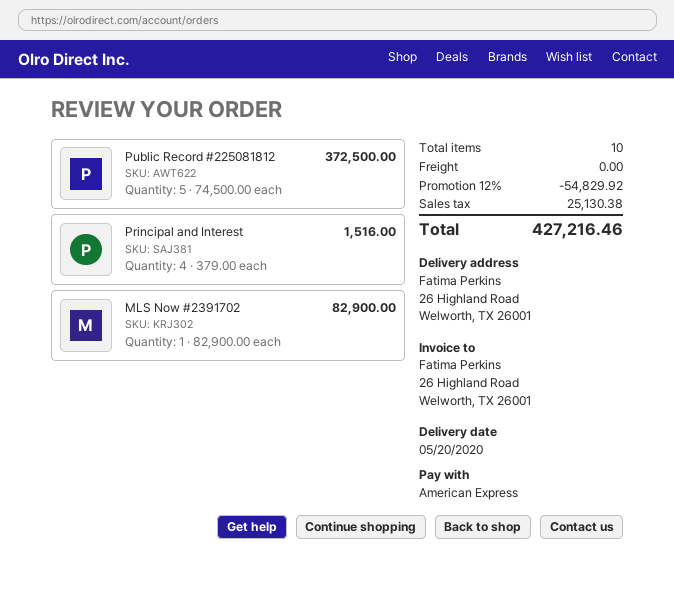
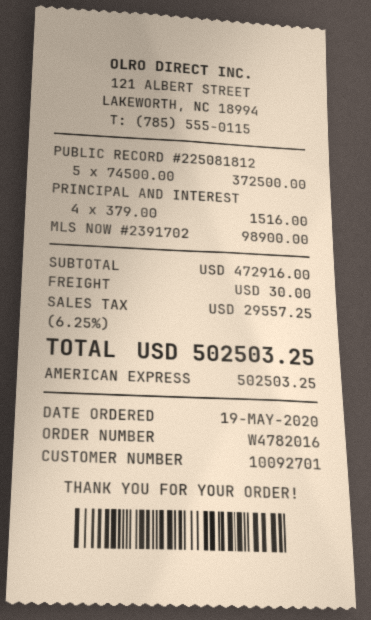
MLS Now #2391702: 1 x 82900.00 = 82900.00 -> 1 x 98900.00 = 98900.00
discount: 12% = 54829.92 -> none
shipping: 0.00 -> 30.00
tax: 25130.38 -> 29557.25
total: 427216.46 -> 502503.25

